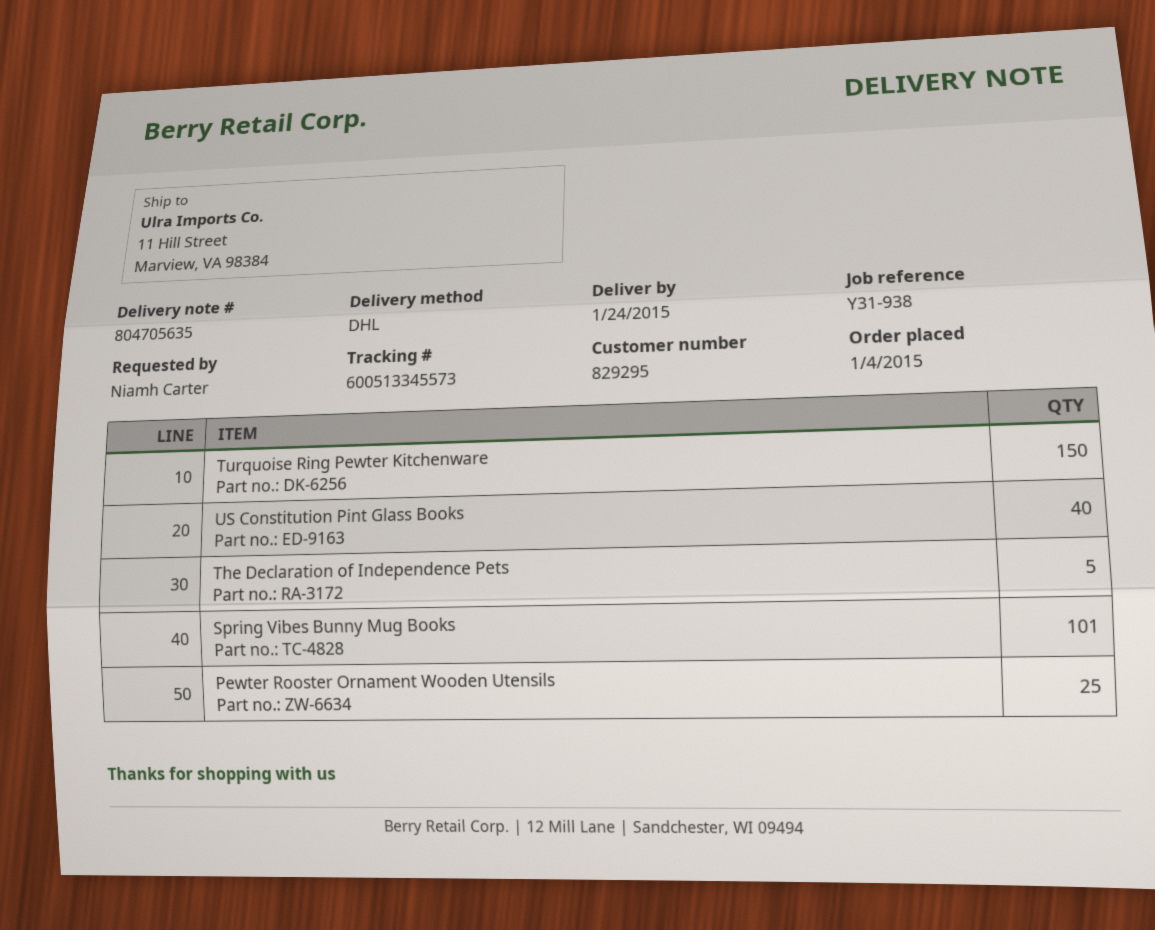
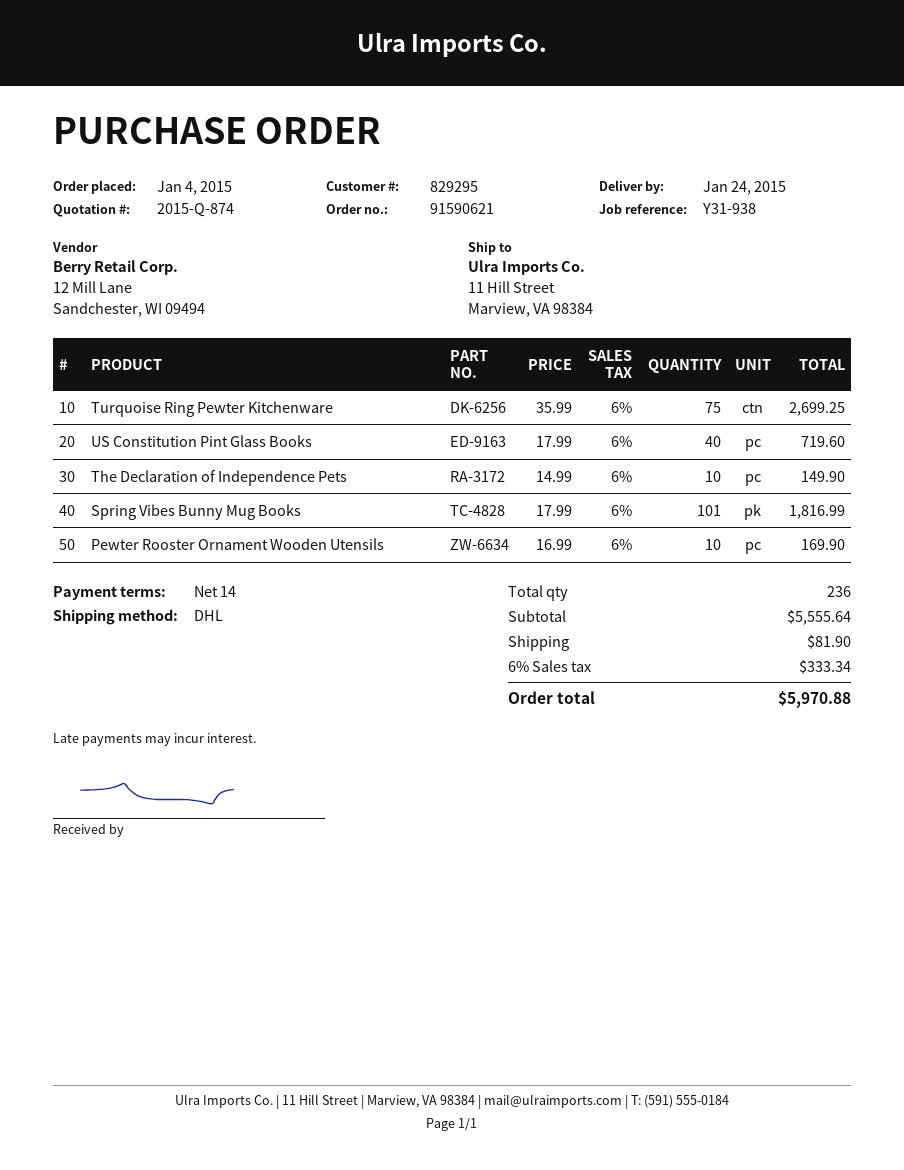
Turquoise Ring Pewter Kitchenware: 150 -> 75
The Declaration of Independence Pets: 5 -> 10
Pewter Rooster Ornament Wooden Utensils: 25 -> 10

